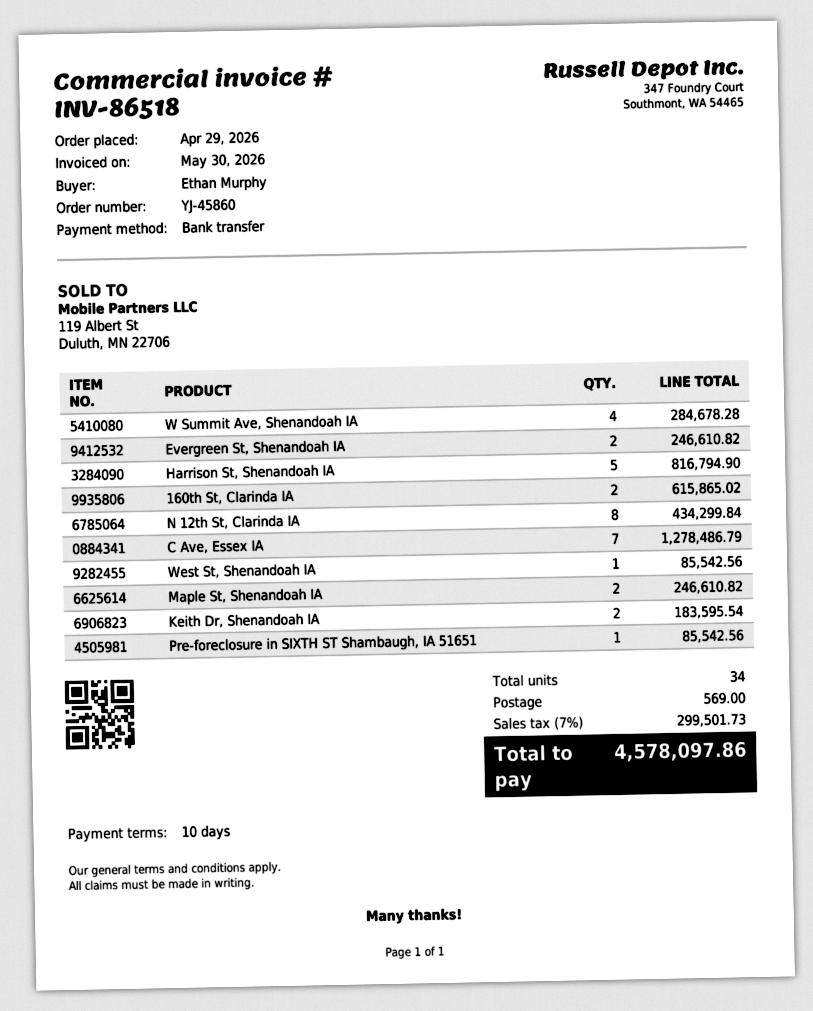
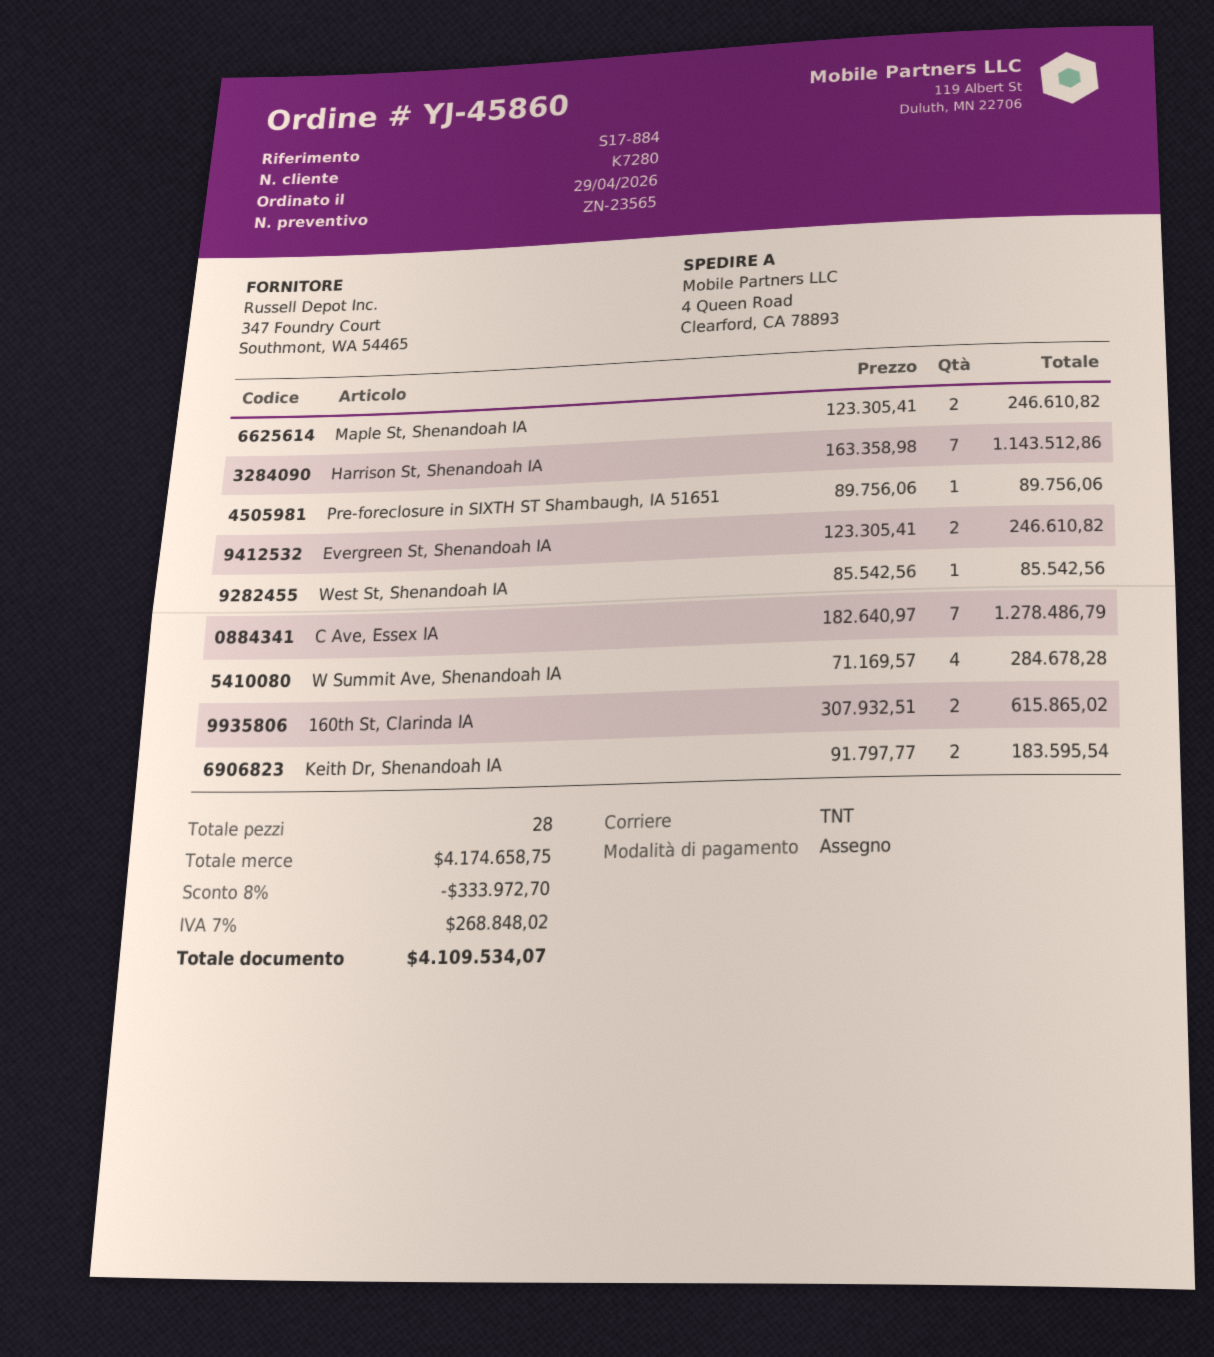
payment method: bank transfer -> cheque
Harrison St, Shenandoah IA: 5 for 816794.90 -> 7 for 1143512.86
N 12th St, Clarinda IA: 8 for 434299.84 -> none
Pre-foreclosure in SIXTH ST Shambaugh, IA 51651: 1 for 85542.56 -> 1 for 89756.06
total quantity: 34 -> 28
discount: none -> 8% = 333972.70
shipping: 569.00 -> none
tax: 7% = 299501.73 -> 7% = 268848.02
total: 4578097.86 -> 4109534.07

